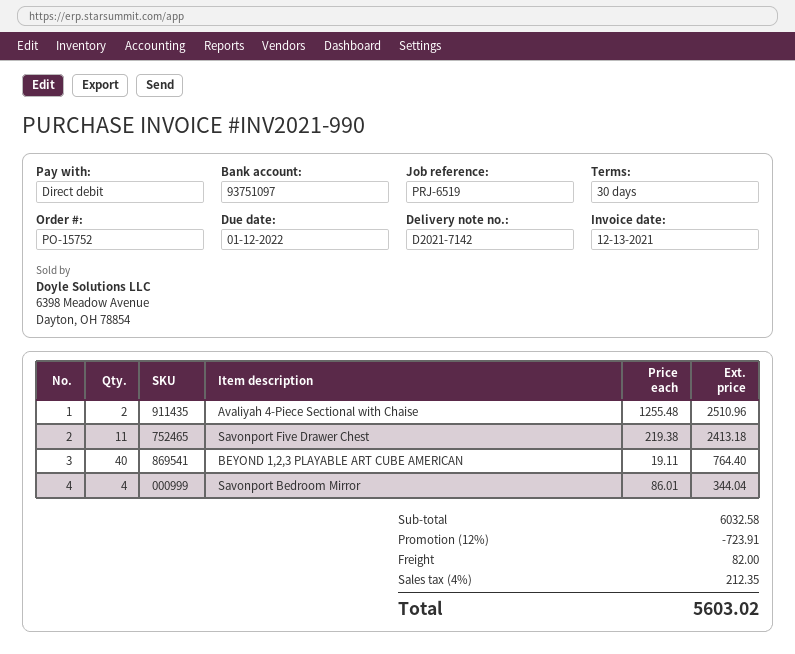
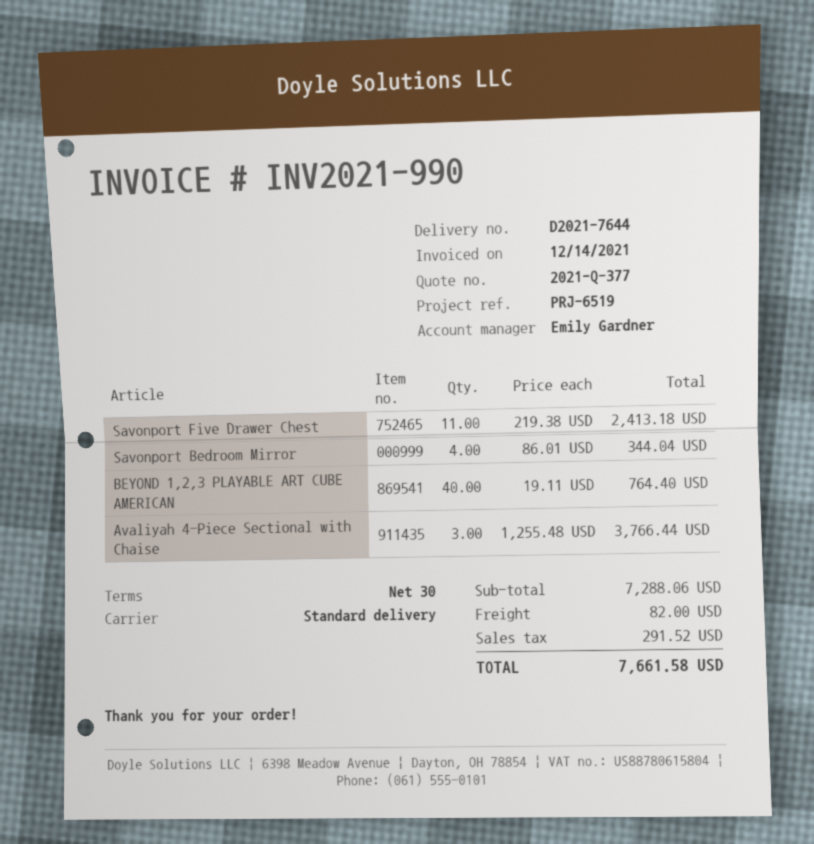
delivery note number: D2021-7142 -> D2021-7644
invoice date: 2021-12-13 -> 2021-12-14
Avaliyah 4-Piece Sectional with Chaise: 2 x 1255.48 = 2510.96 -> 3 x 1255.48 = 3766.44
subtotal: 6032.58 -> 7288.06
discount: 12% = 723.91 -> none
tax: 212.35 -> 291.52
total: 5603.02 -> 7661.58

